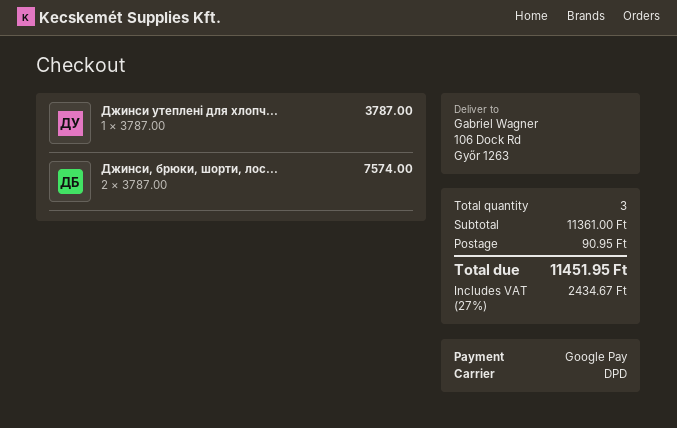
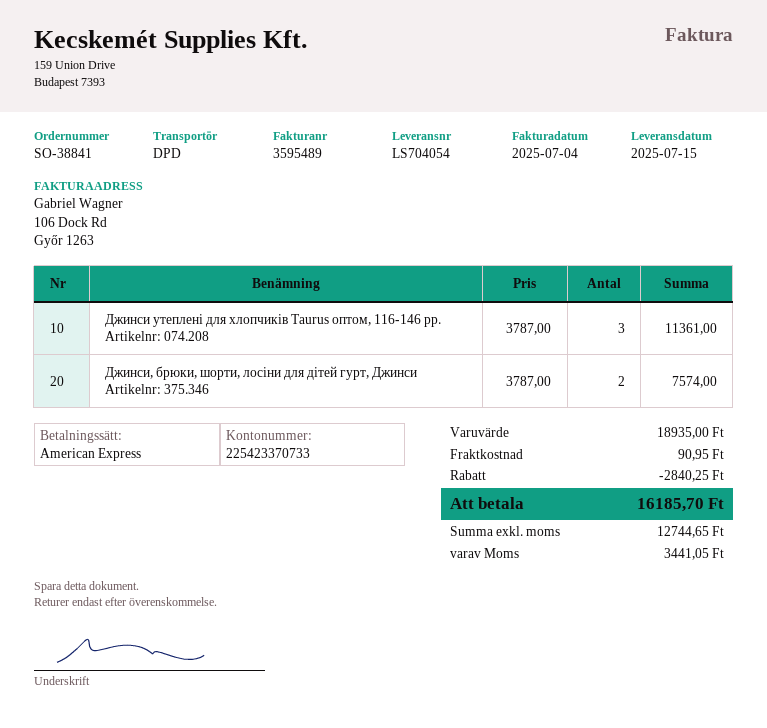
payment method: Google Pay -> American Express
Джинси утеплені для хлопч...: 1 x 3787.00 = 3787.00 -> 3 x 3787.00 = 11361.00
subtotal: 11361.00 -> 18935.00
discount: none -> 2840.25
tax: 2434.67 -> 3441.05
total: 11451.95 -> 16185.70

